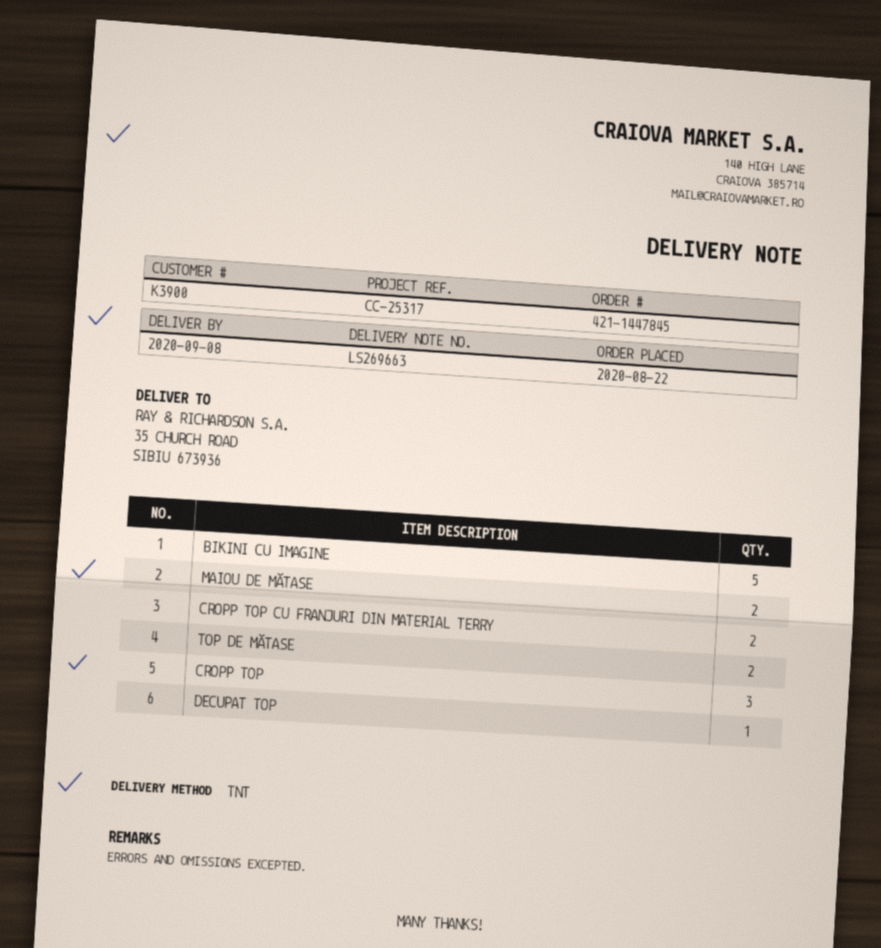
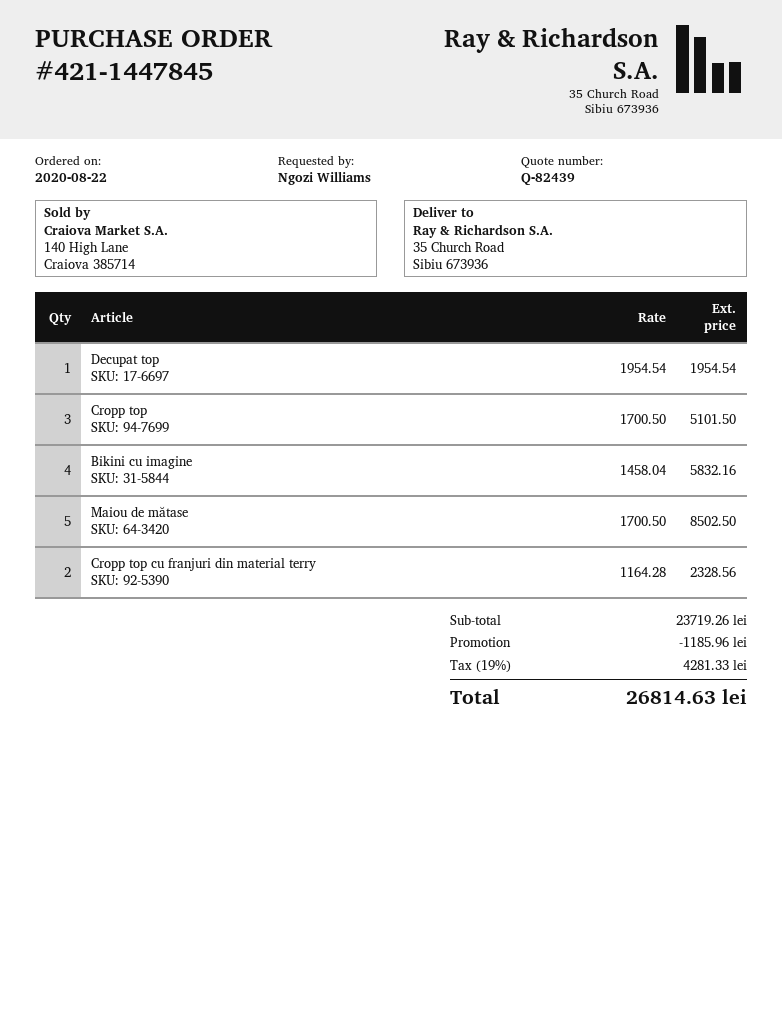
BIKINI CU IMAGINE: 5 -> 4
MAIOU DE MĂTASE: 2 -> 5
TOP DE MĂTASE: 2 -> none

